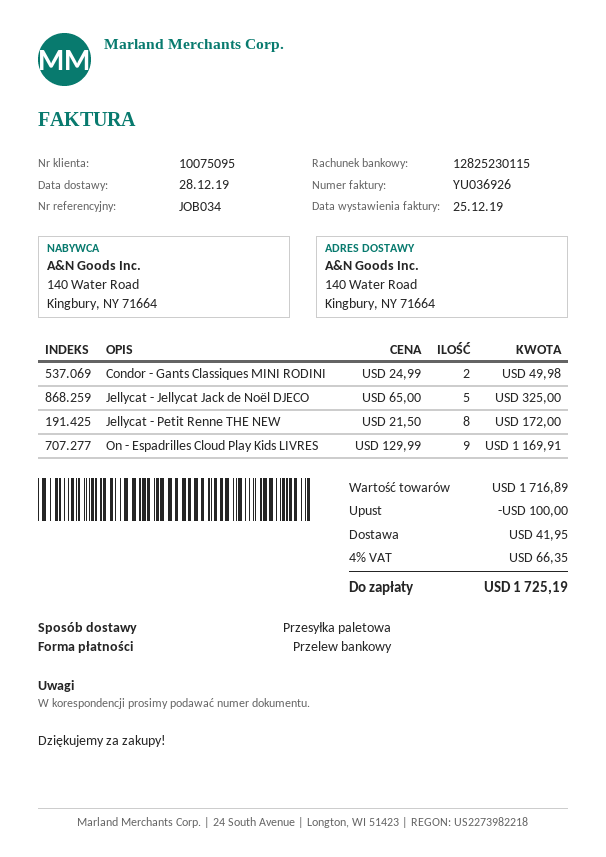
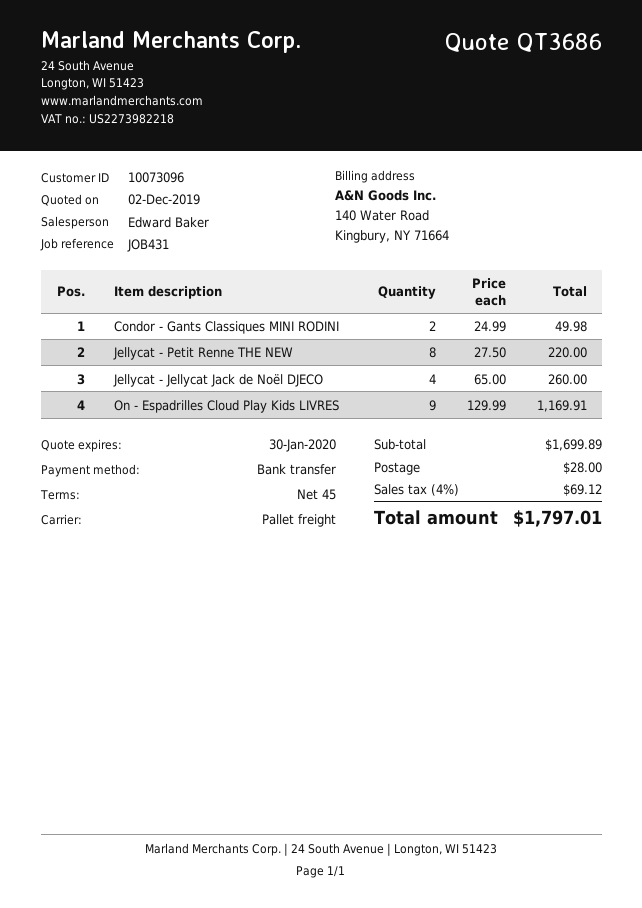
customer number: 10075095 -> 10073096
reference: JOB034 -> JOB431
Jellycat - Jellycat Jack de Noël DJECO: 5 x 65.00 = 325.00 -> 4 x 65.00 = 260.00
Jellycat - Petit Renne THE NEW: 8 x 21.50 = 172.00 -> 8 x 27.50 = 220.00
subtotal: 1716.89 -> 1699.89
discount: 100.00 -> none
shipping: 41.95 -> 28.00
tax: 4% = 66.35 -> 4% = 69.12
total: 1725.19 -> 1797.01

